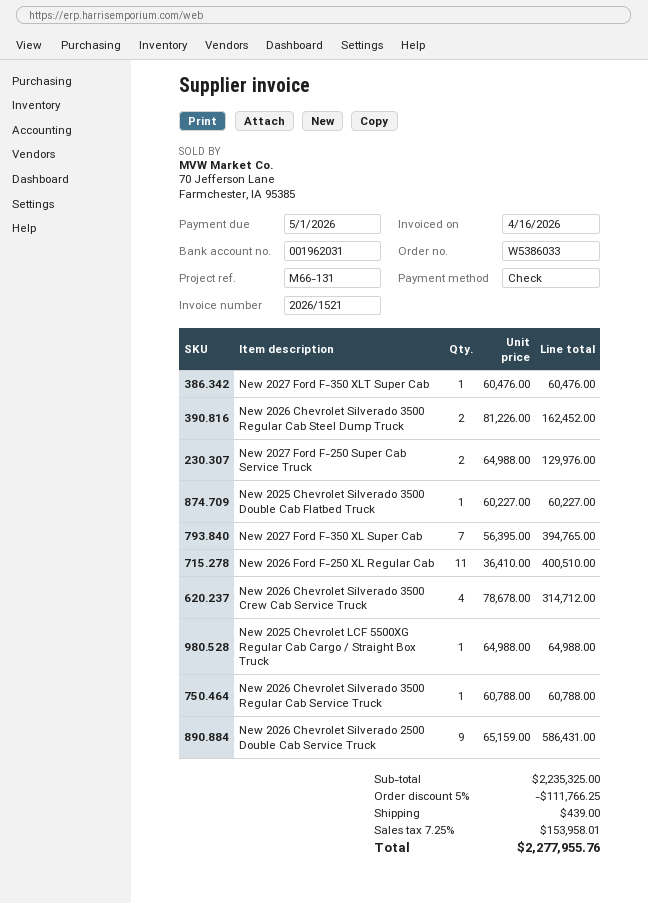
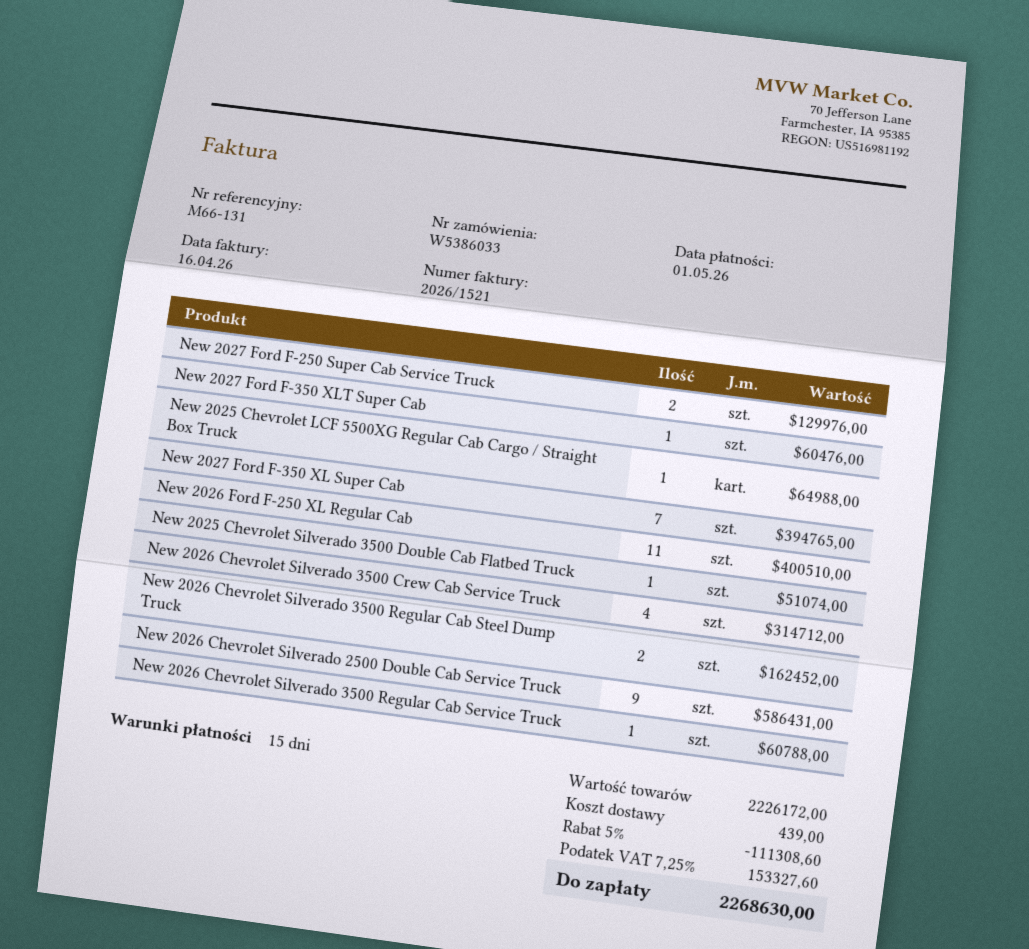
New 2025 Chevrolet Silverado 3500 Double Cab Flatbed Truck: 1 for 60227.00 -> 1 for 51074.00
subtotal: 2235325.00 -> 2226172.00
discount: 5% = 111766.25 -> 5% = 111308.60
tax: 7.25% = 153958.01 -> 7.25% = 153327.60
total: 2277955.76 -> 2268630.00

